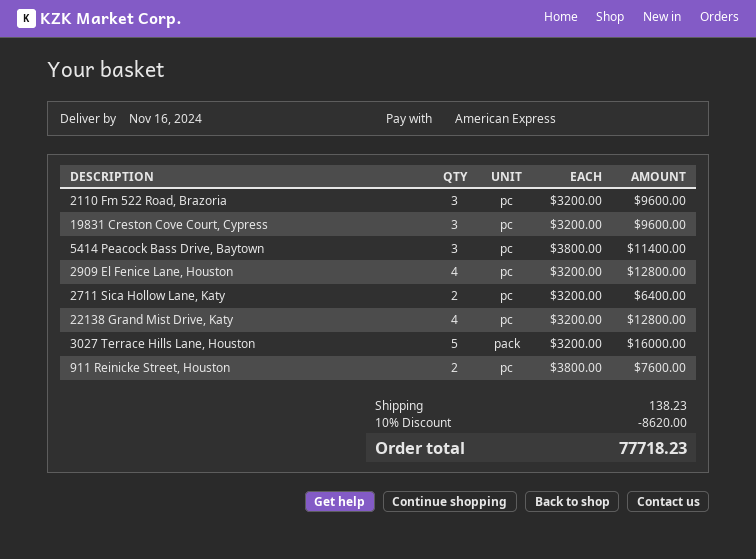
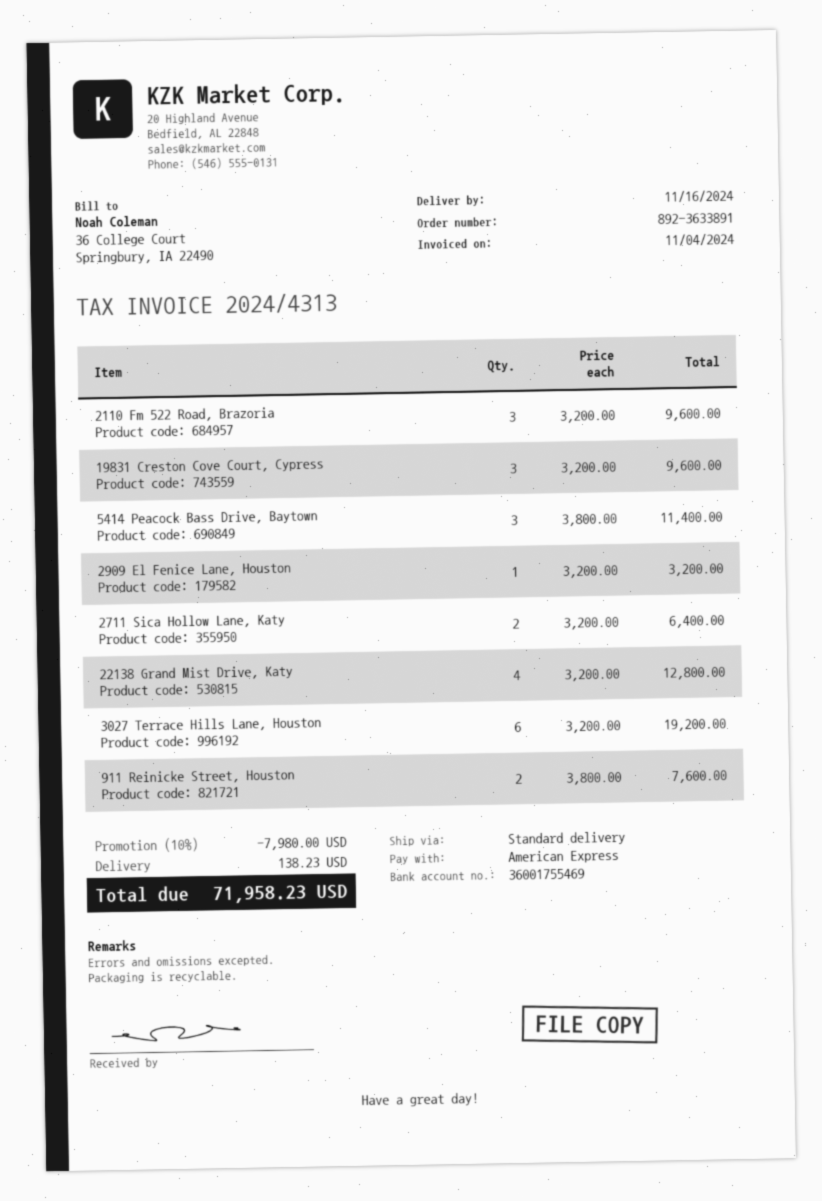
2909 El Fenice Lane, Houston: 4 x 3200.00 = 12800.00 -> 1 x 3200.00 = 3200.00
3027 Terrace Hills Lane, Houston: 5 x 3200.00 = 16000.00 -> 6 x 3200.00 = 19200.00
discount: 10% = 8620.00 -> 10% = 7980.00
total: 77718.23 -> 71958.23

